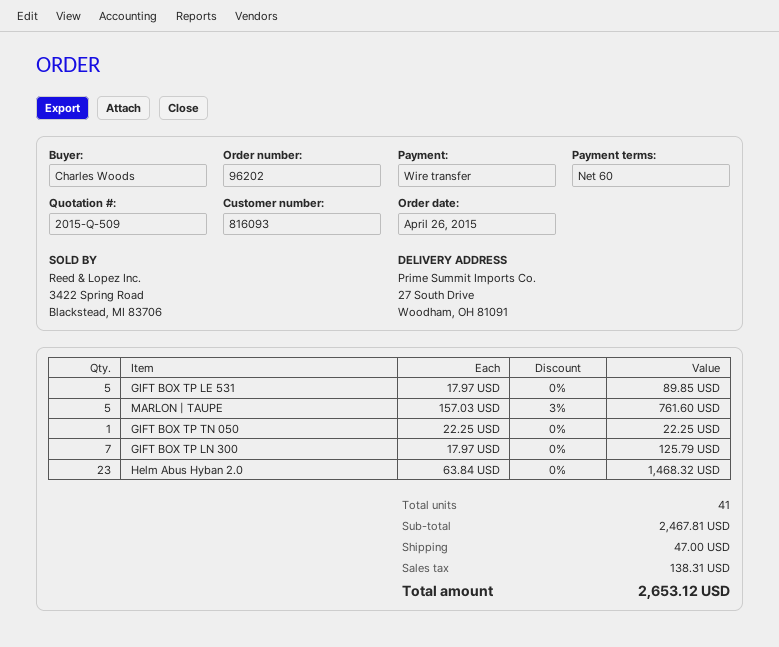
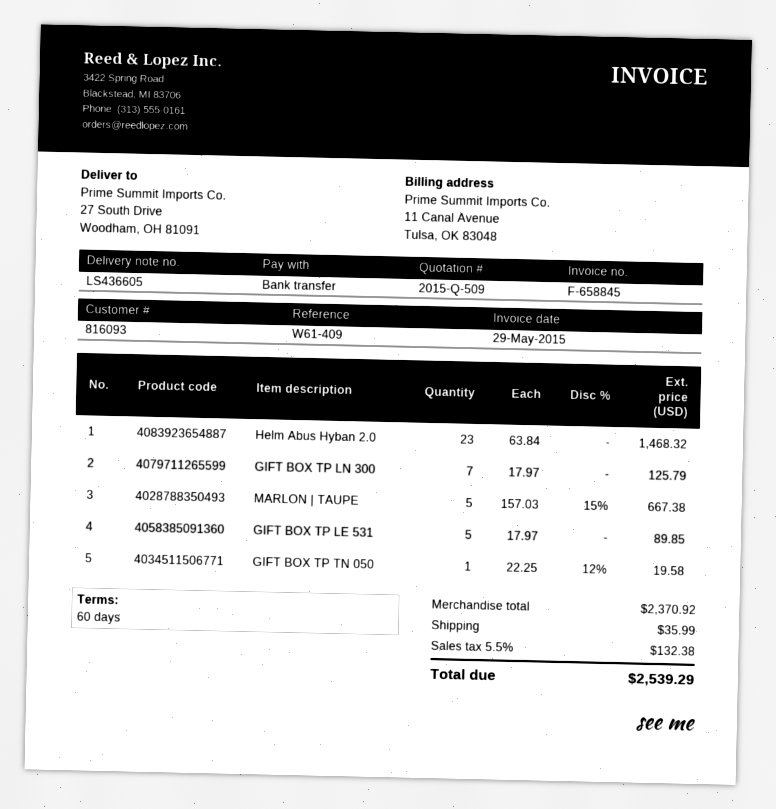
MARLON | TAUPE: 5 x 157.03 - 3% = 761.60 -> 5 x 157.03 - 15% = 667.38
GIFT BOX TP TN 050: 1 x 22.25 = 22.25 -> 1 x 22.25 - 12% = 19.58
subtotal: 2467.81 -> 2370.92
shipping: 47.00 -> 35.99
tax: 138.31 -> 132.38
total: 2653.12 -> 2539.29

